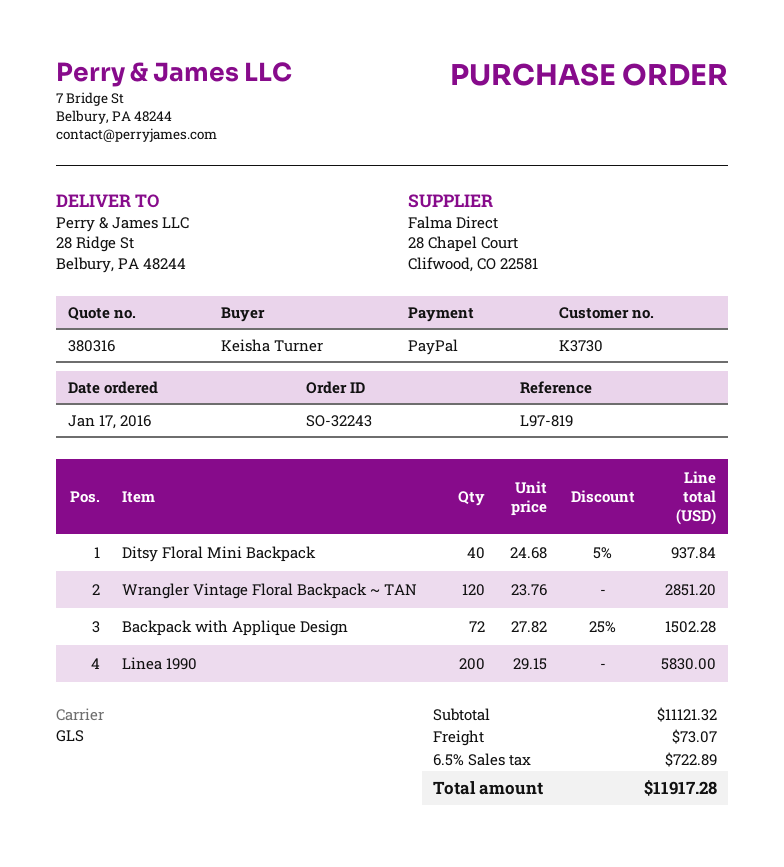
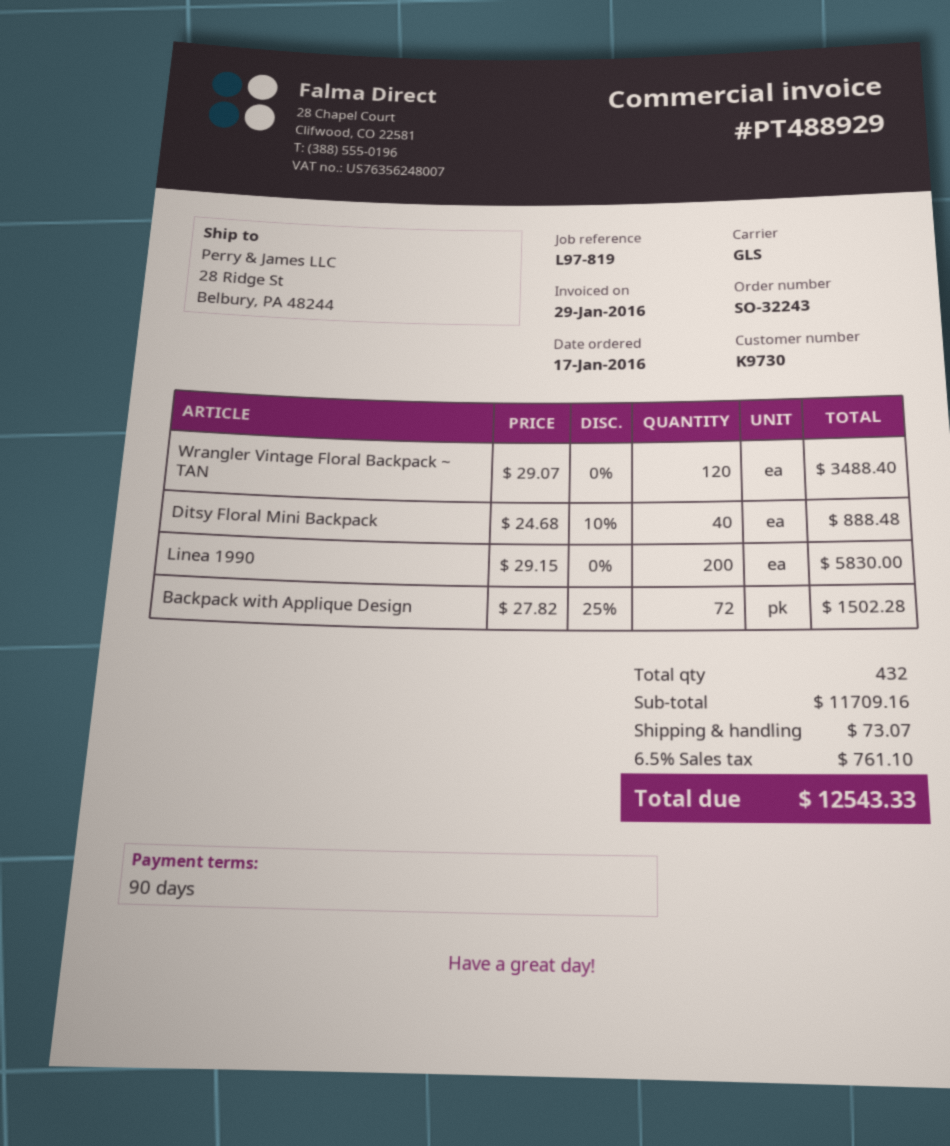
customer number: K3730 -> K9730
Ditsy Floral Mini Backpack: 40 x 24.68 - 5% = 937.84 -> 40 x 24.68 - 10% = 888.48
Wrangler Vintage Floral Backpack ~ TAN: 120 x 23.76 = 2851.20 -> 120 x 29.07 = 3488.40
subtotal: 11121.32 -> 11709.16
tax: 6.5% = 722.89 -> 6.5% = 761.10
total: 11917.28 -> 12543.33

